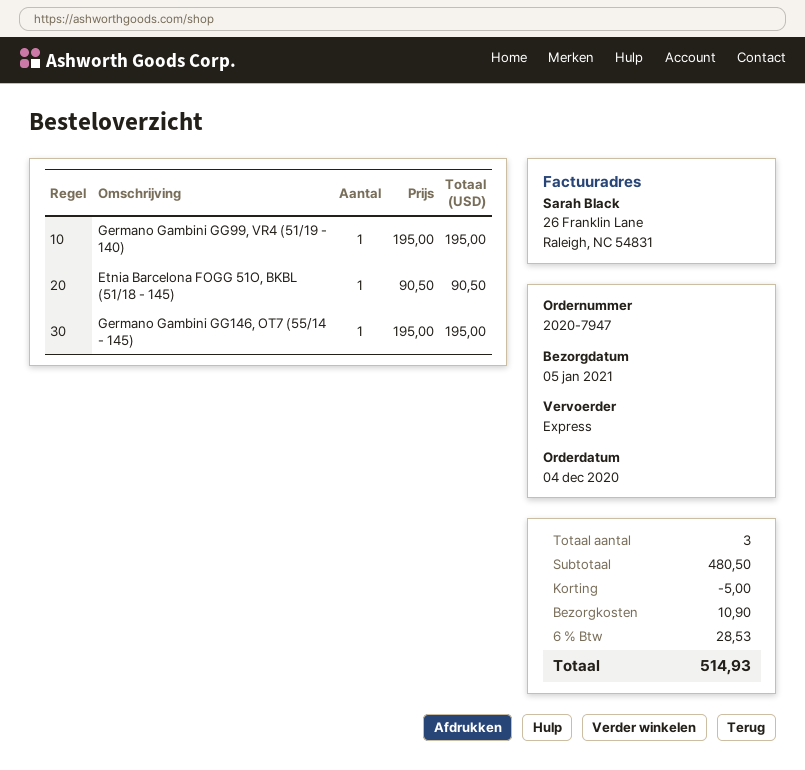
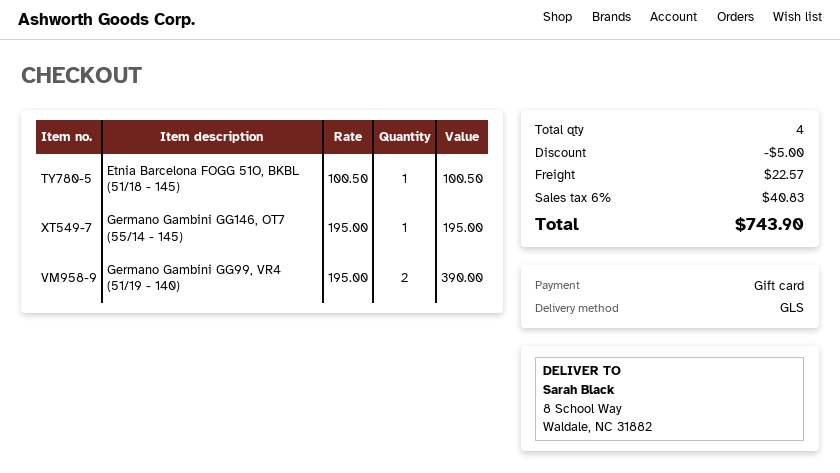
shipping method: express -> GLS
Germano Gambini GG99, VR4 (51/19 - 140): 1 x 195.00 = 195.00 -> 2 x 195.00 = 390.00
Etnia Barcelona FOGG 51O, BKBL (51/18 - 145): 1 x 90.50 = 90.50 -> 1 x 100.50 = 100.50
total quantity: 3 -> 4
shipping: 10.90 -> 22.57
tax: 6% = 28.53 -> 6% = 40.83
total: 514.93 -> 743.90

